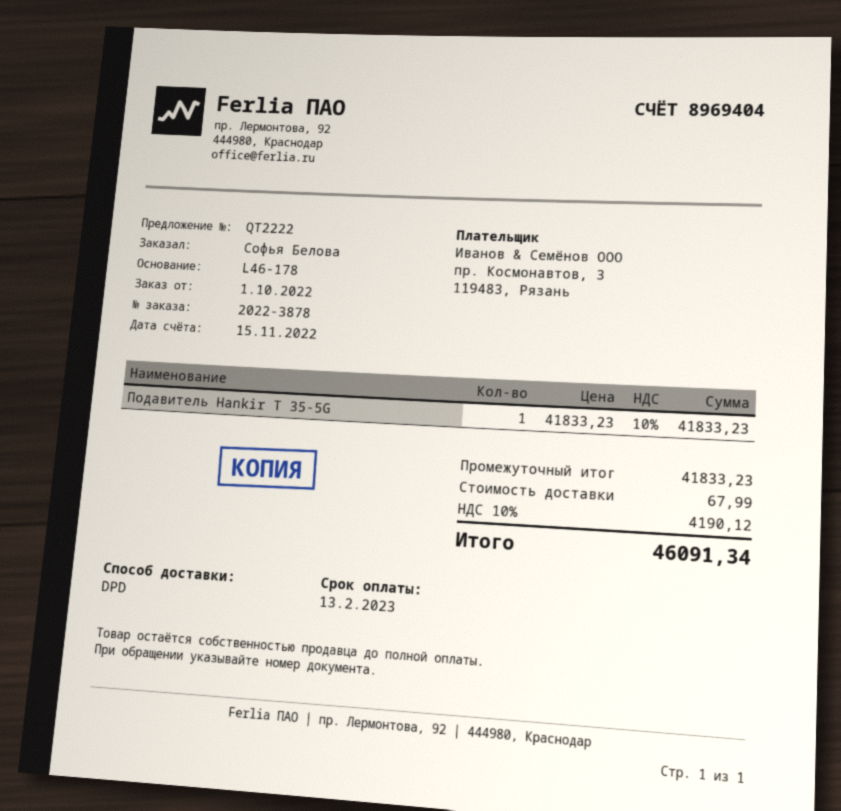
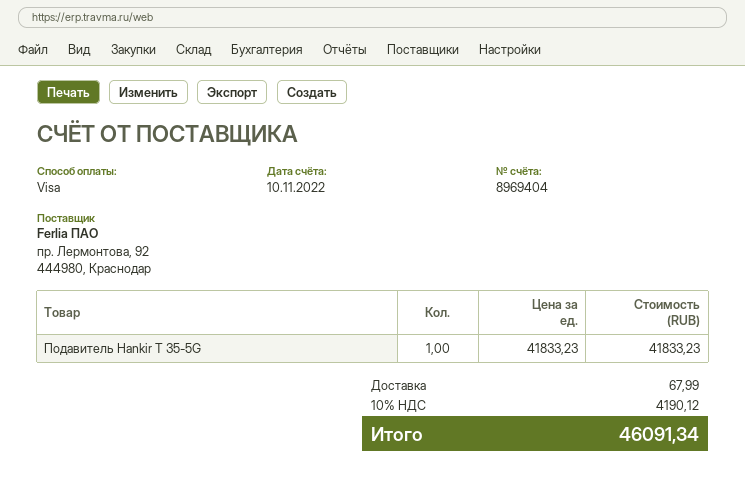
invoice date: 2022-11-15 -> 2022-11-10

